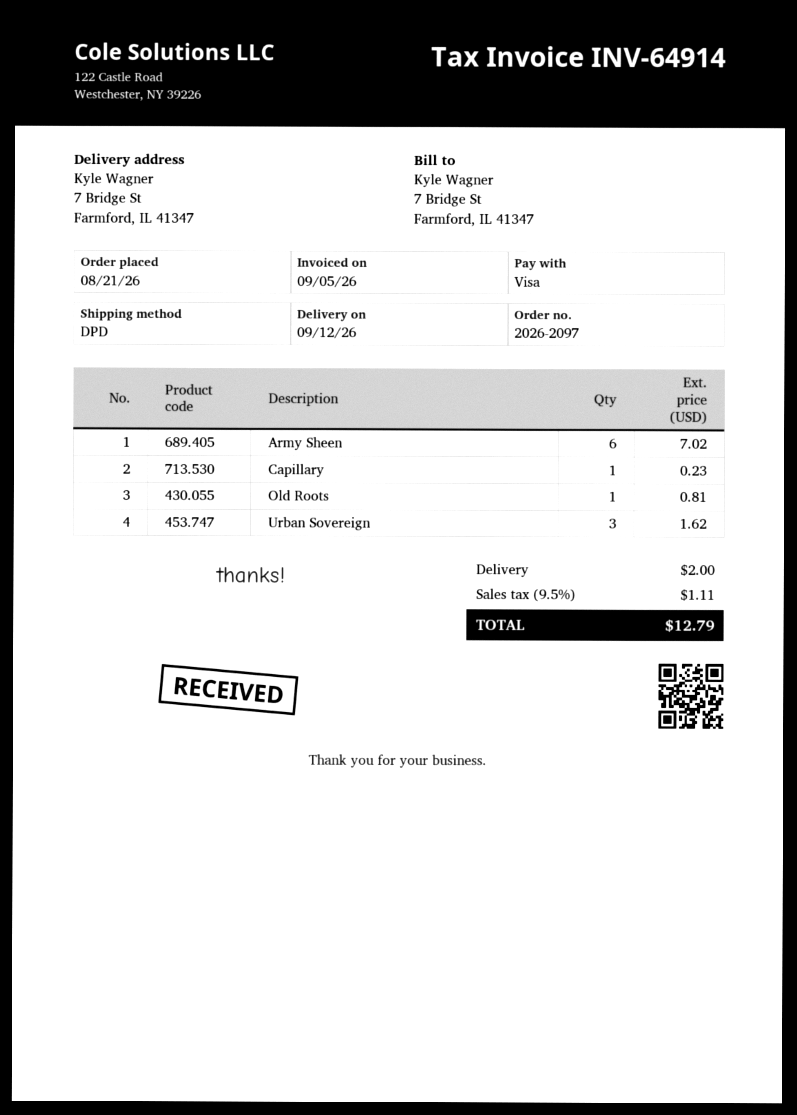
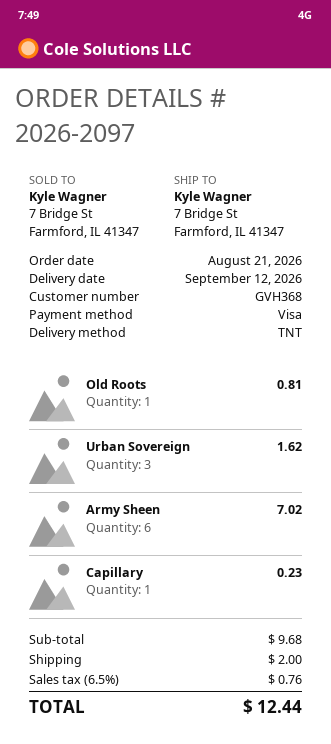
shipping method: DPD -> TNT
tax: 9.5% = 1.11 -> 6.5% = 0.76
total: 12.79 -> 12.44

